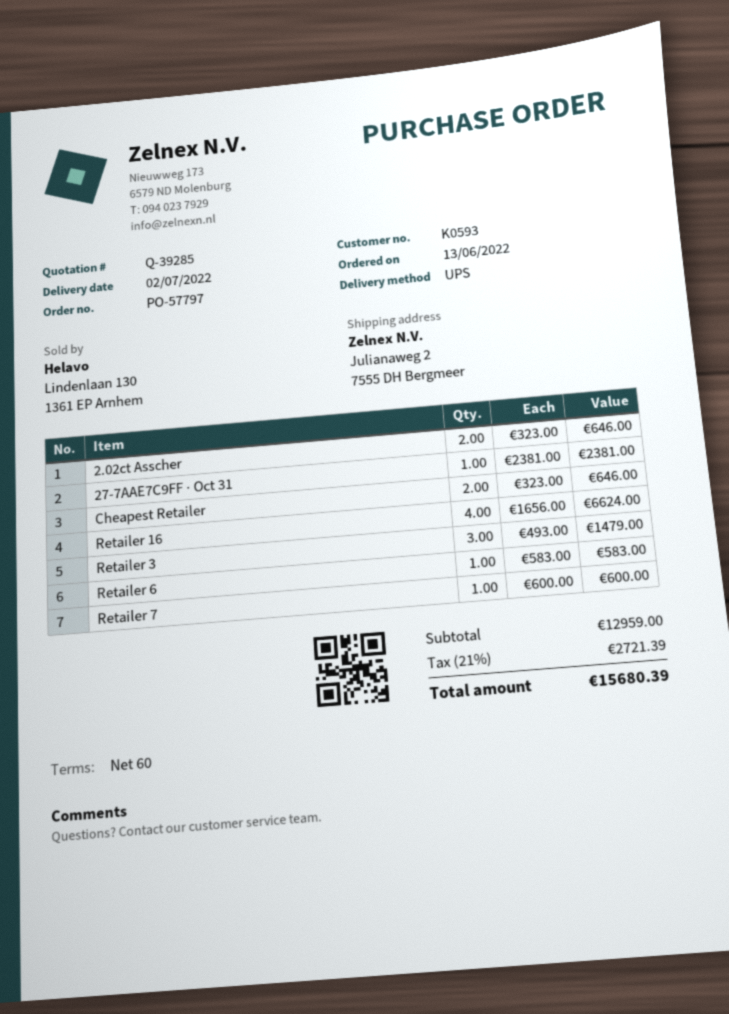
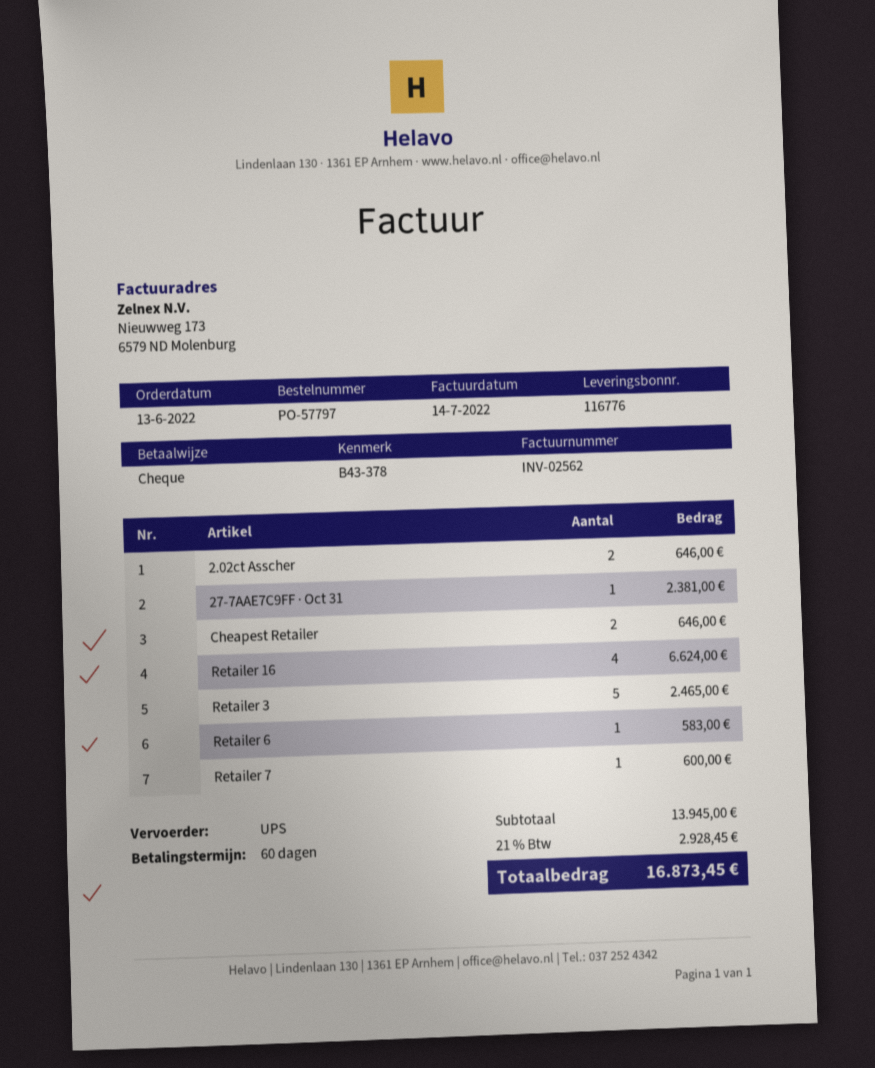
Retailer 3: 3 for 1479.00 -> 5 for 2465.00
subtotal: 12959.00 -> 13945.00
tax: 21% = 2721.39 -> 21% = 2928.45
total: 15680.39 -> 16873.45

